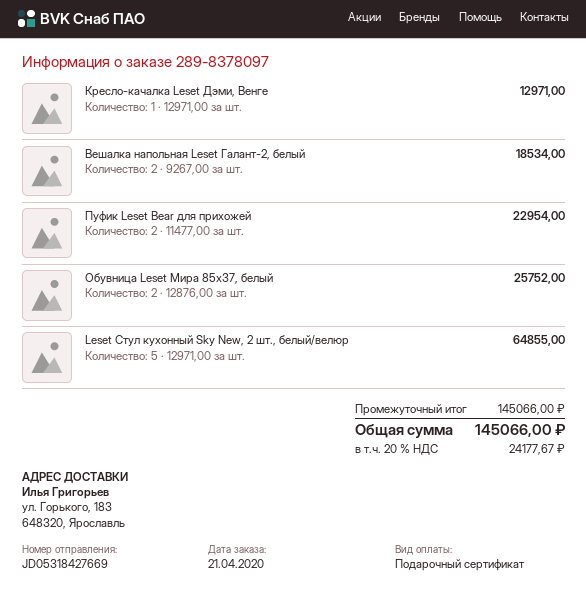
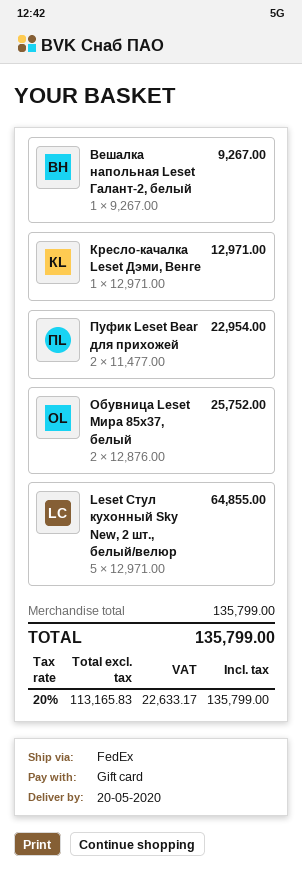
Вешалка напольная Leset Галант-2, белый: 2 x 9267.00 = 18534.00 -> 1 x 9267.00 = 9267.00
subtotal: 145066.00 -> 135799.00
tax: 20% = 24177.67 -> 20% = 22633.17
total: 145066.00 -> 135799.00

